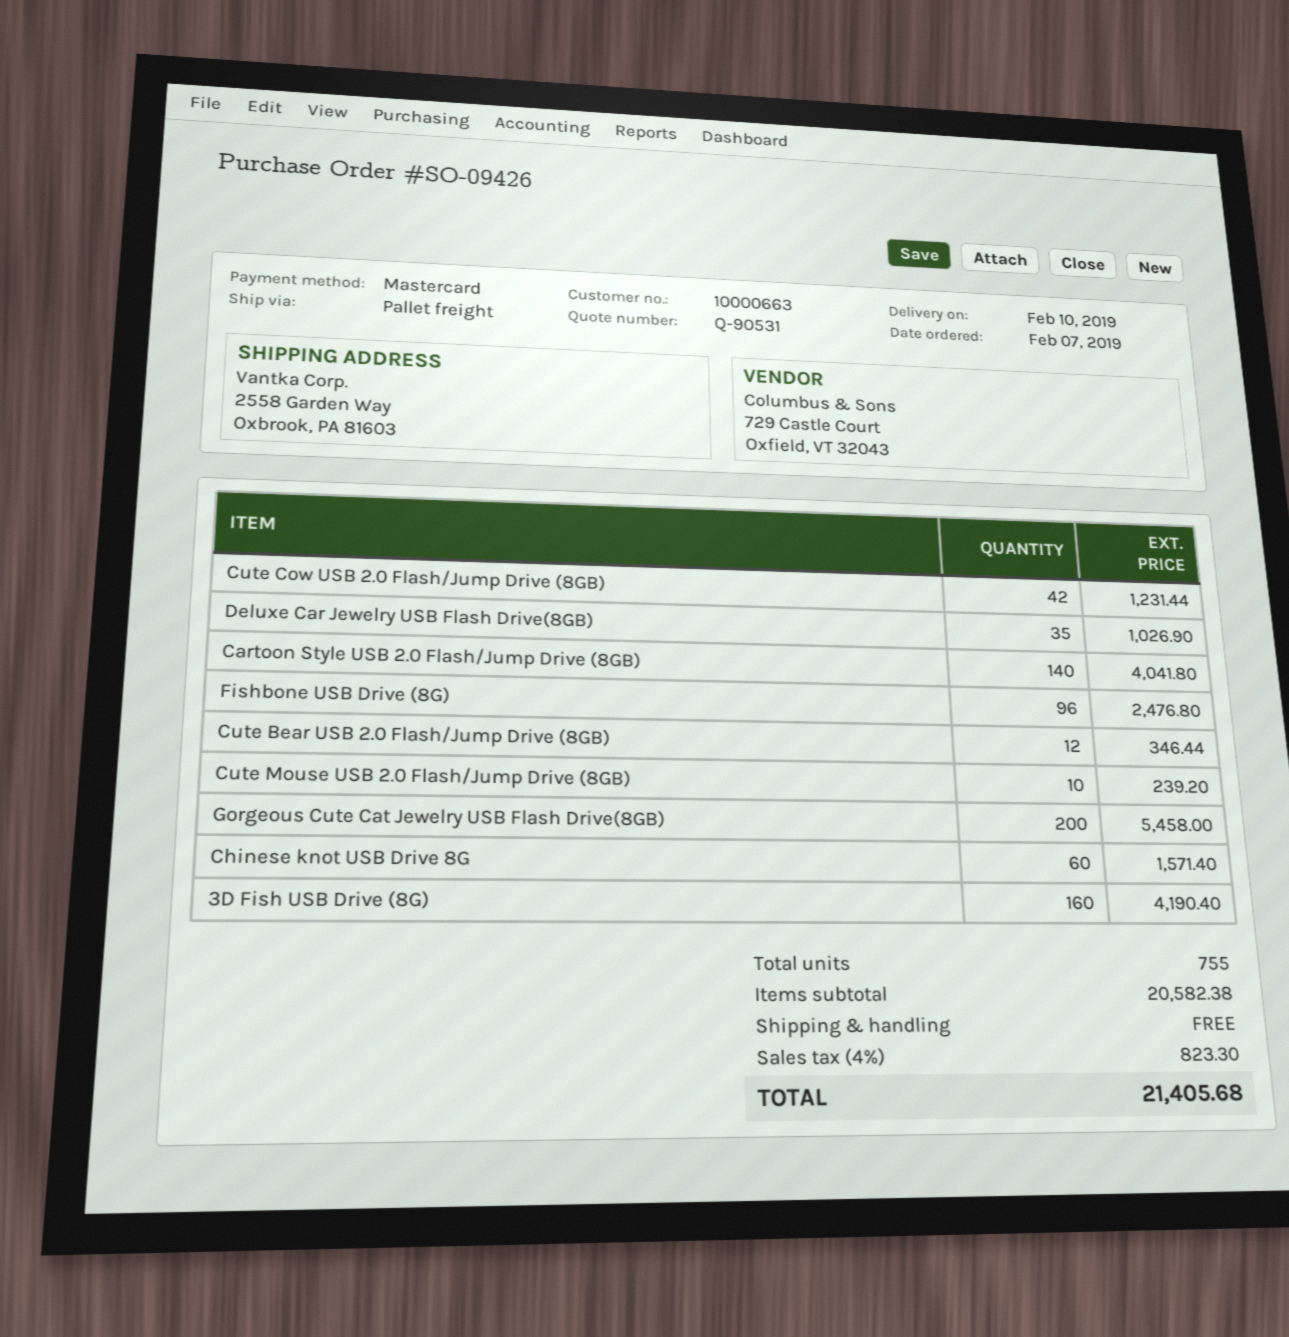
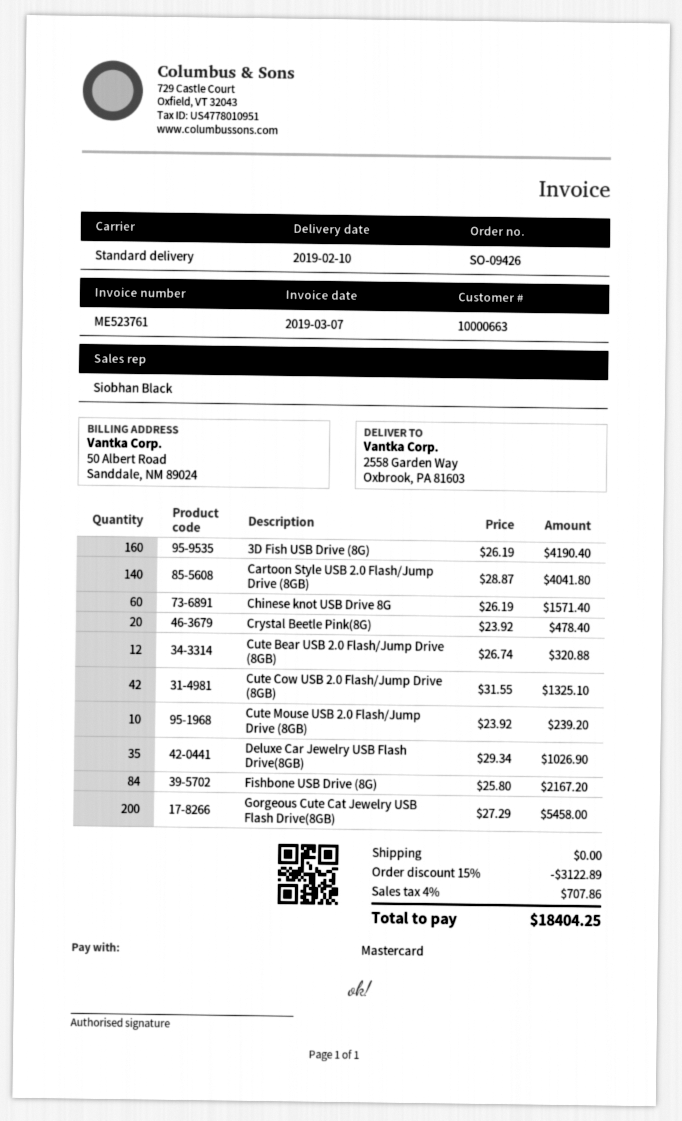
shipping method: pallet freight -> standard
Cute Cow USB 2.0 Flash/Jump Drive (8GB): 42 for 1231.44 -> 42 for 1325.10
Fishbone USB Drive (8G): 96 for 2476.80 -> 84 for 2167.20
Cute Bear USB 2.0 Flash/Jump Drive (8GB): 12 for 346.44 -> 12 for 320.88
Crystal Beetle Pink(8G): none -> 20 for 478.40
discount: none -> 15% = 3122.89
tax: 4% = 823.30 -> 4% = 707.86
total: 21405.68 -> 18404.25

